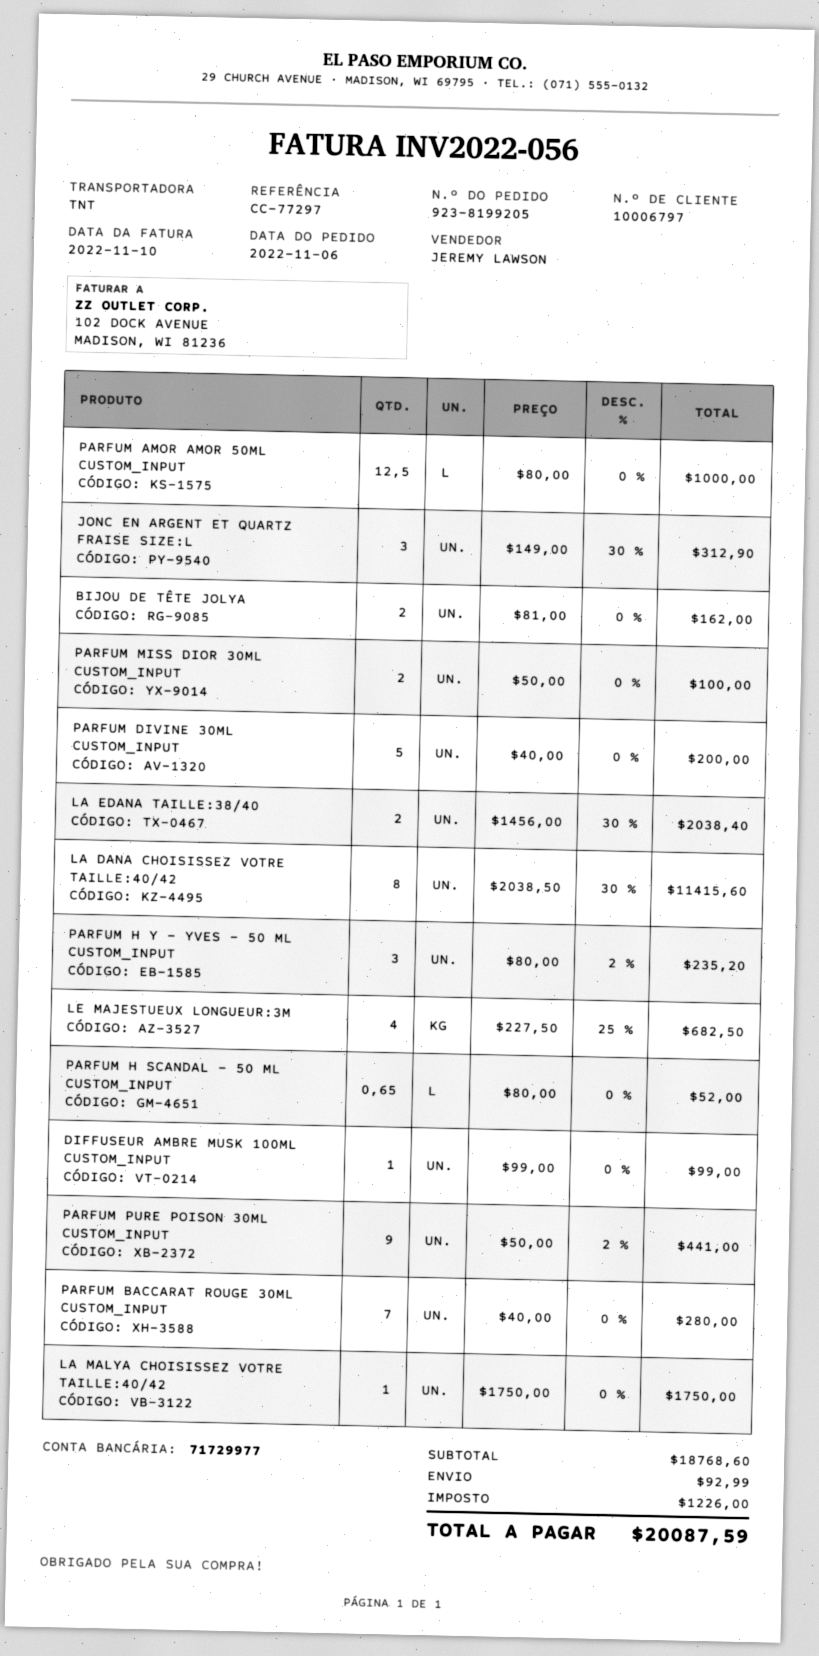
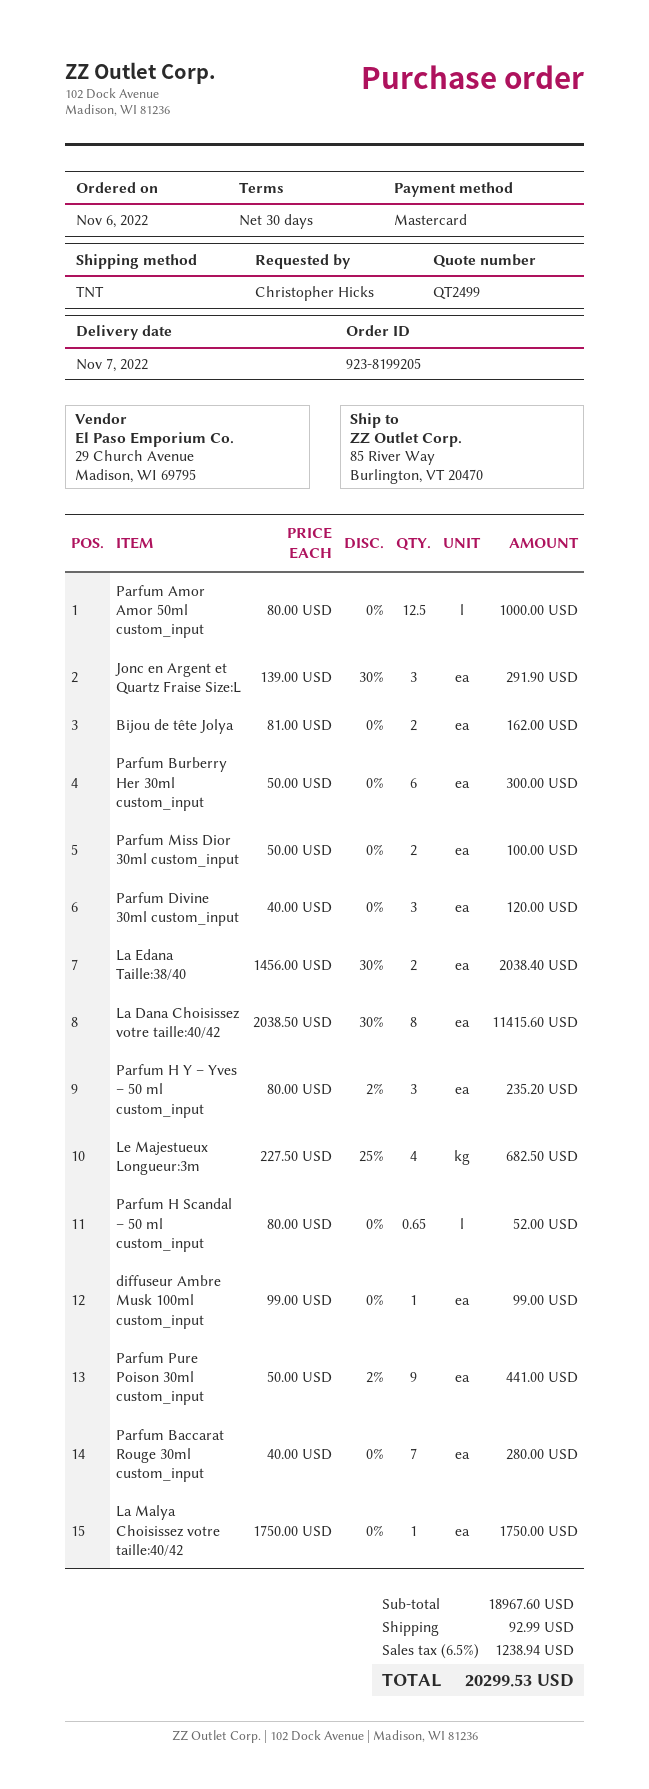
JONC EN ARGENT ET QUARTZ FRAISE SIZE:L: 3 x 149.00 - 30% = 312.90 -> 3 x 139.00 - 30% = 291.90
PARFUM DIVINE 30ML CUSTOM_INPUT: 5 x 40.00 = 200.00 -> 3 x 40.00 = 120.00
Parfum Burberry Her 30ml custom_input: none -> 6 x 50.00 = 300.00
subtotal: 18768.60 -> 18967.60
tax: 1226.00 -> 1238.94
total: 20087.59 -> 20299.53

